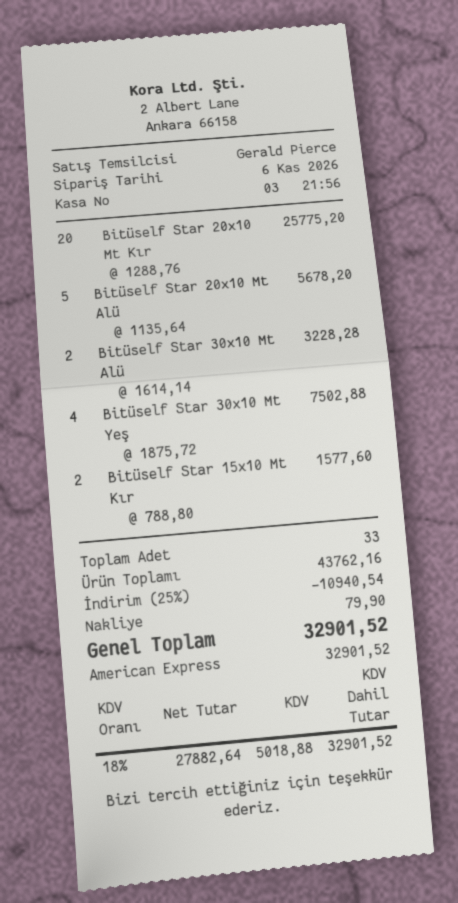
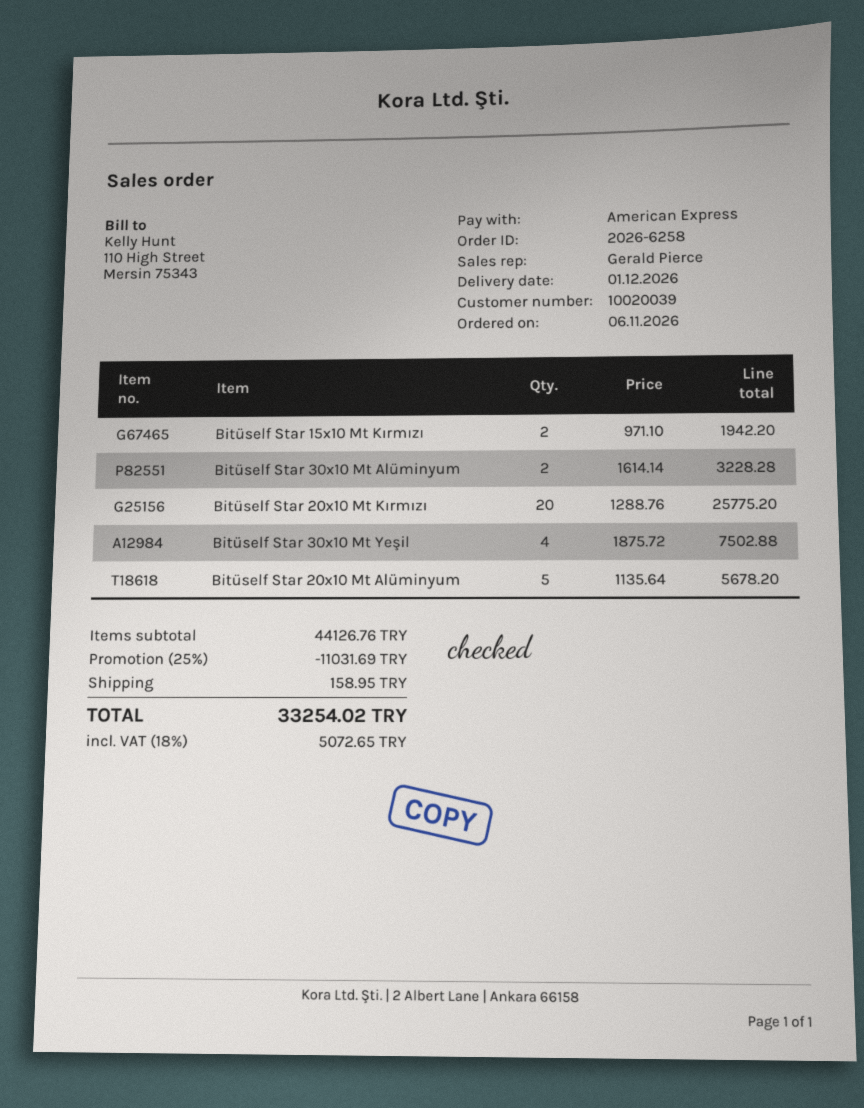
Bitüself Star 15x10 Mt Kır: 2 x 788.80 = 1577.60 -> 2 x 971.10 = 1942.20
subtotal: 43762.16 -> 44126.76
discount: 25% = 10940.54 -> 25% = 11031.69
shipping: 79.90 -> 158.95
tax: 18% = 5018.88 -> 18% = 5072.65
total: 32901.52 -> 33254.02

